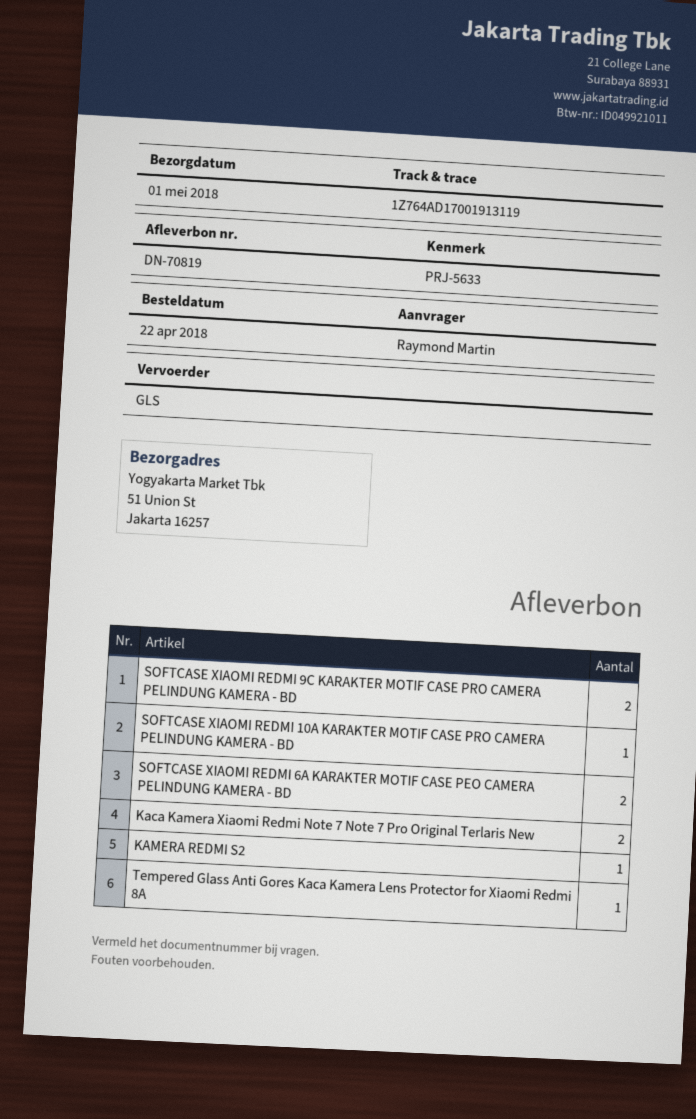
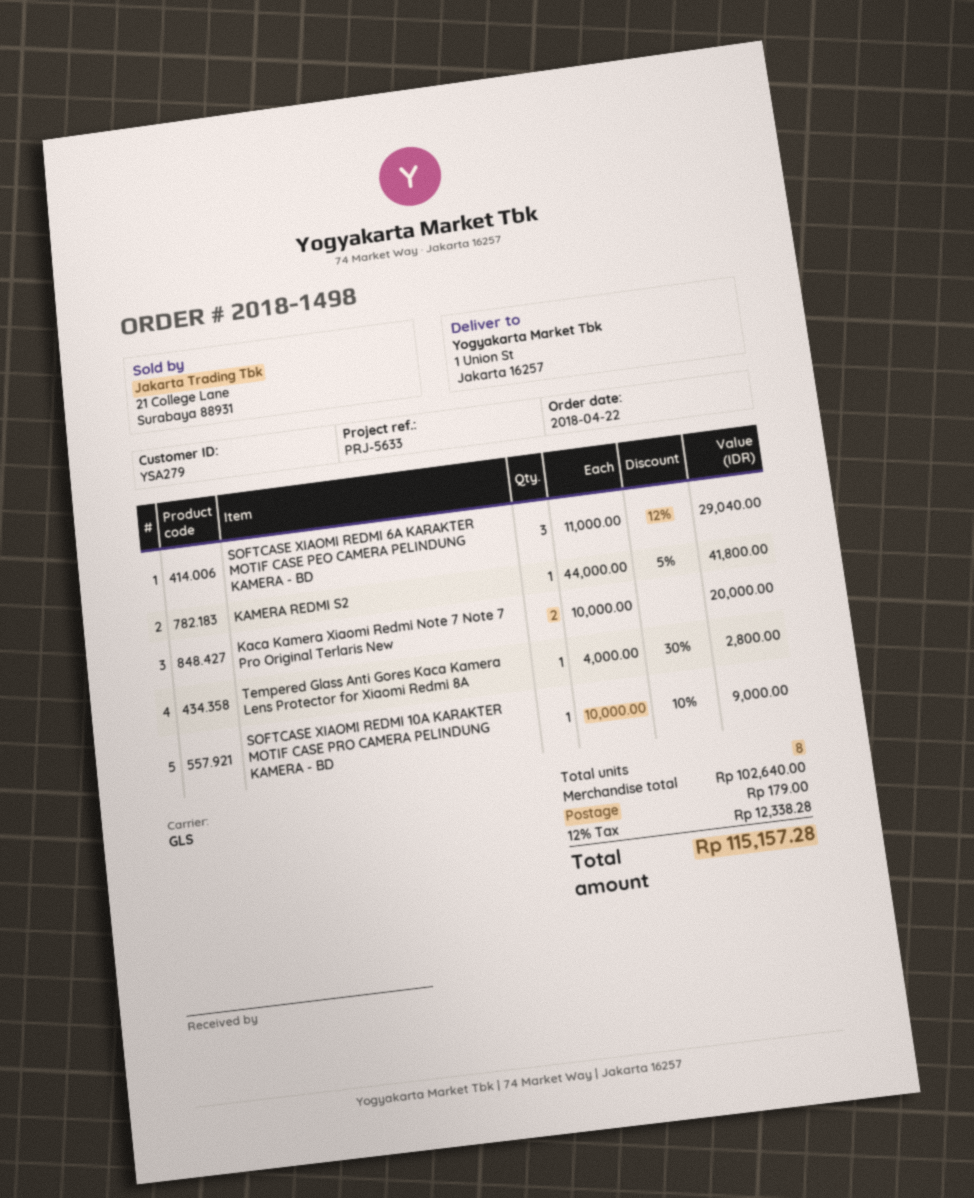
ship to: 51 Union St, Jakarta 16257 -> 1 Union St, Jakarta 16257
SOFTCASE XIAOMI REDMI 9C KARAKTER MOTIF CASE PRO CAMERA PELINDUNG KAMERA - BD: 2 -> none
SOFTCASE XIAOMI REDMI 6A KARAKTER MOTIF CASE PEO CAMERA PELINDUNG KAMERA - BD: 2 -> 3

